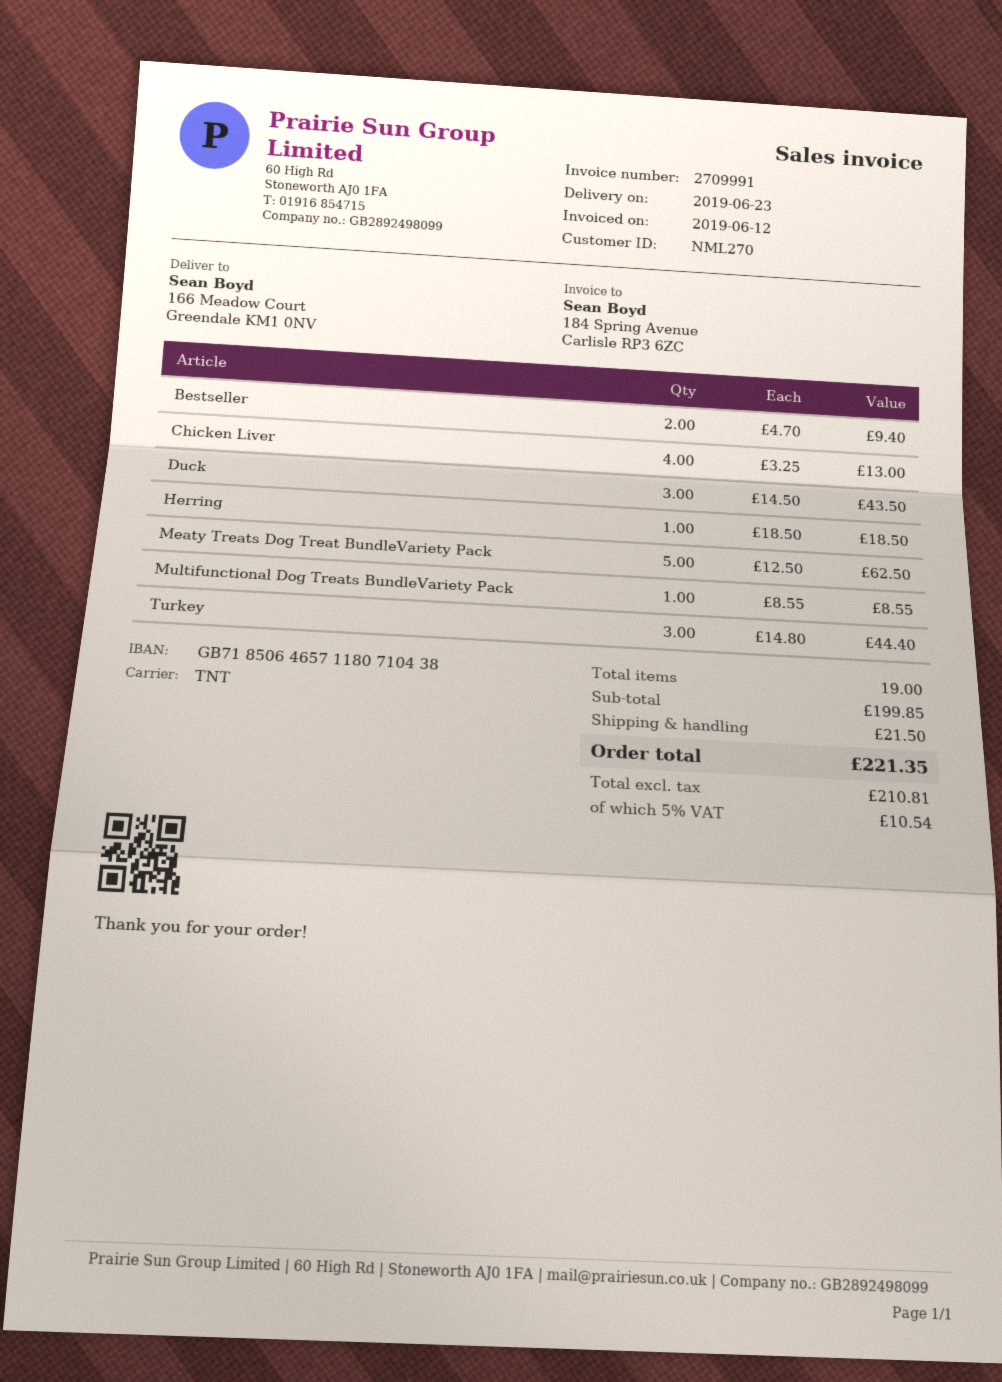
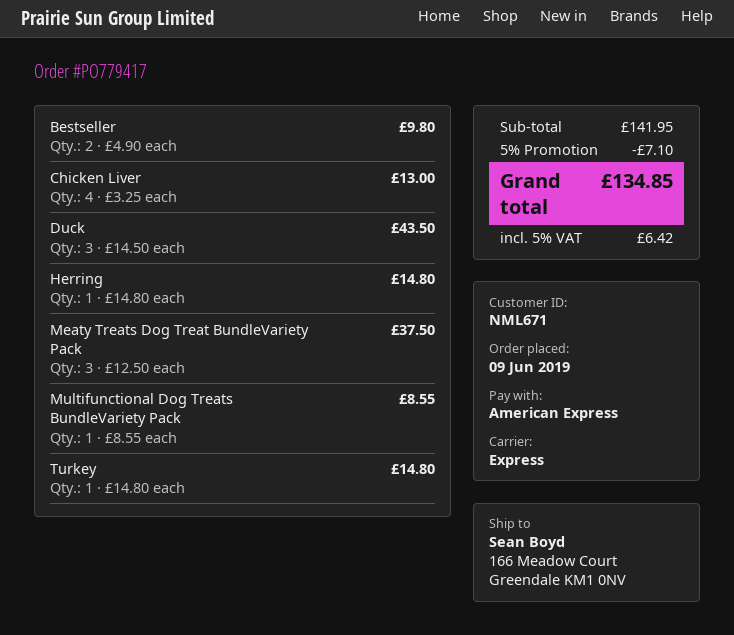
customer number: NML270 -> NML671
shipping method: TNT -> express
Bestseller: 2 x 4.70 = 9.40 -> 2 x 4.90 = 9.80
Herring: 1 x 18.50 = 18.50 -> 1 x 14.80 = 14.80
Meaty Treats Dog Treat BundleVariety Pack: 5 x 12.50 = 62.50 -> 3 x 12.50 = 37.50
Turkey: 3 x 14.80 = 44.40 -> 1 x 14.80 = 14.80
subtotal: 199.85 -> 141.95
discount: none -> 5% = 7.10
shipping: 21.50 -> none
tax: 5% = 10.54 -> 5% = 6.42
total: 221.35 -> 134.85

